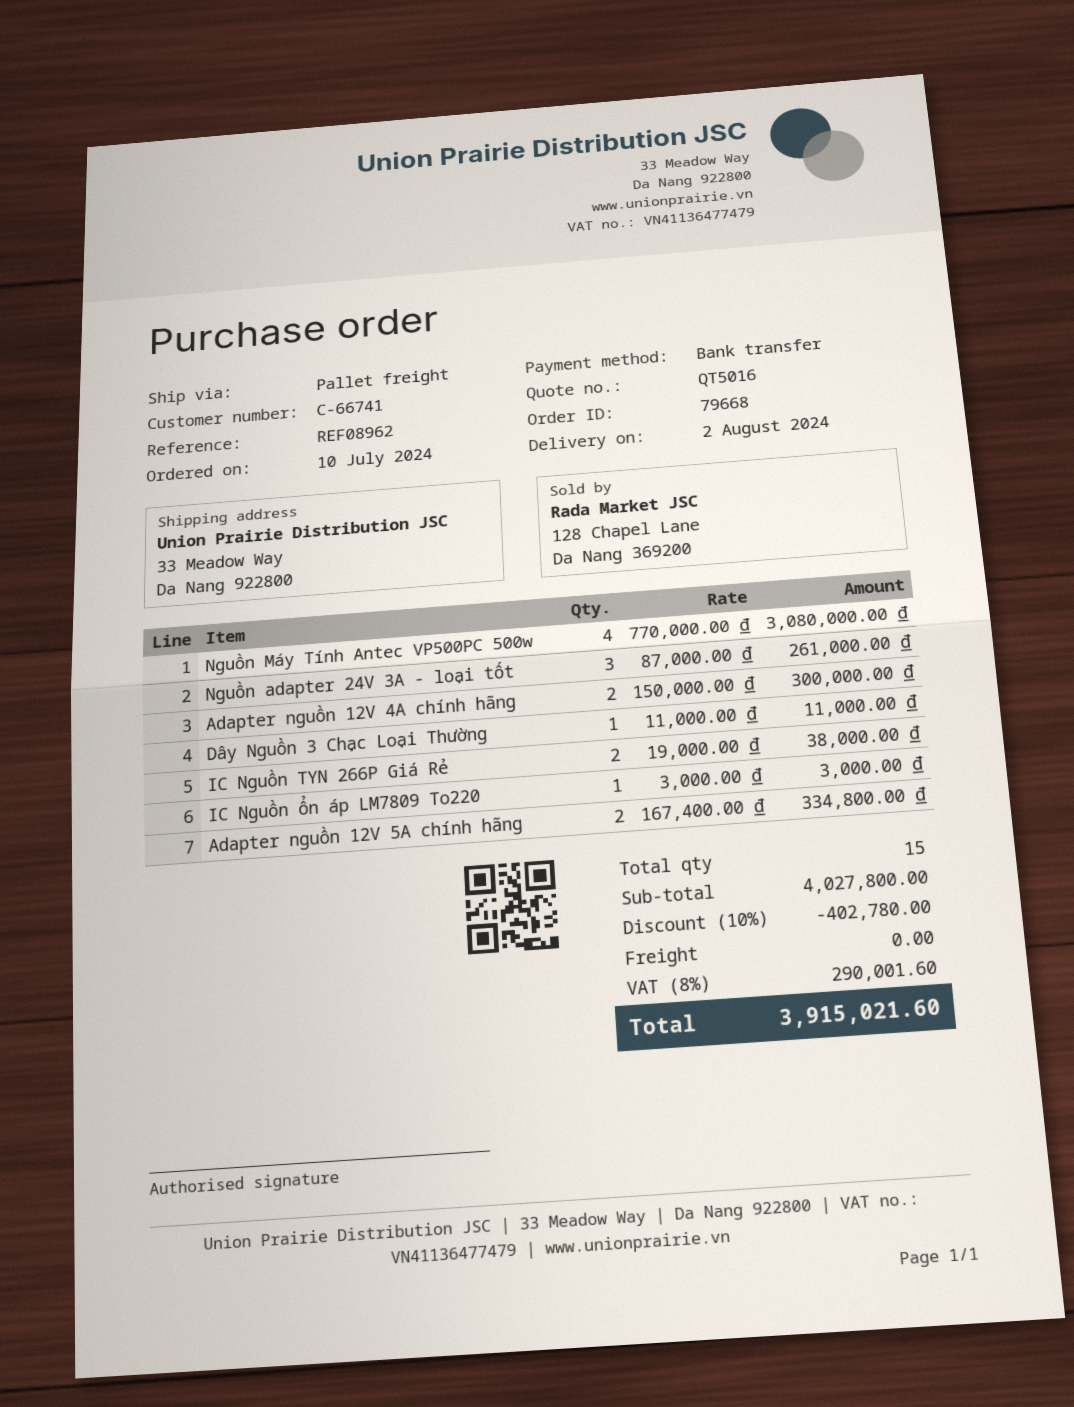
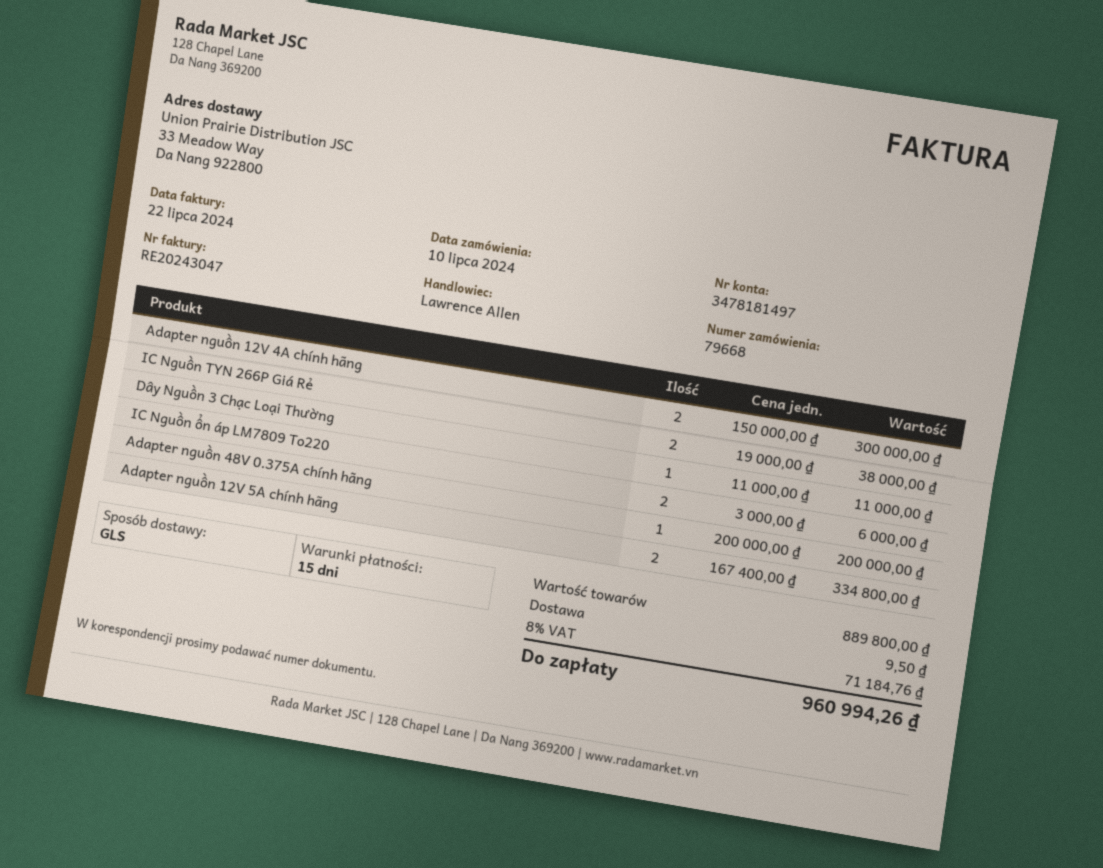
shipping method: pallet freight -> GLS
Nguồn Máy Tính Antec VP500PC 500w: 4 x 770000.00 = 3080000.00 -> none
Nguồn adapter 24V 3A - loại tốt: 3 x 87000.00 = 261000.00 -> none
IC Nguồn ổn áp LM7809 To220: 1 x 3000.00 = 3000.00 -> 2 x 3000.00 = 6000.00
Adapter nguồn 48V 0.375A chính hãng: none -> 1 x 200000.00 = 200000.00
subtotal: 4027800.00 -> 889800.00
discount: 10% = 402780.00 -> none
shipping: 0.00 -> 9.50
tax: 8% = 290001.60 -> 8% = 71184.76
total: 3915021.60 -> 960994.26

